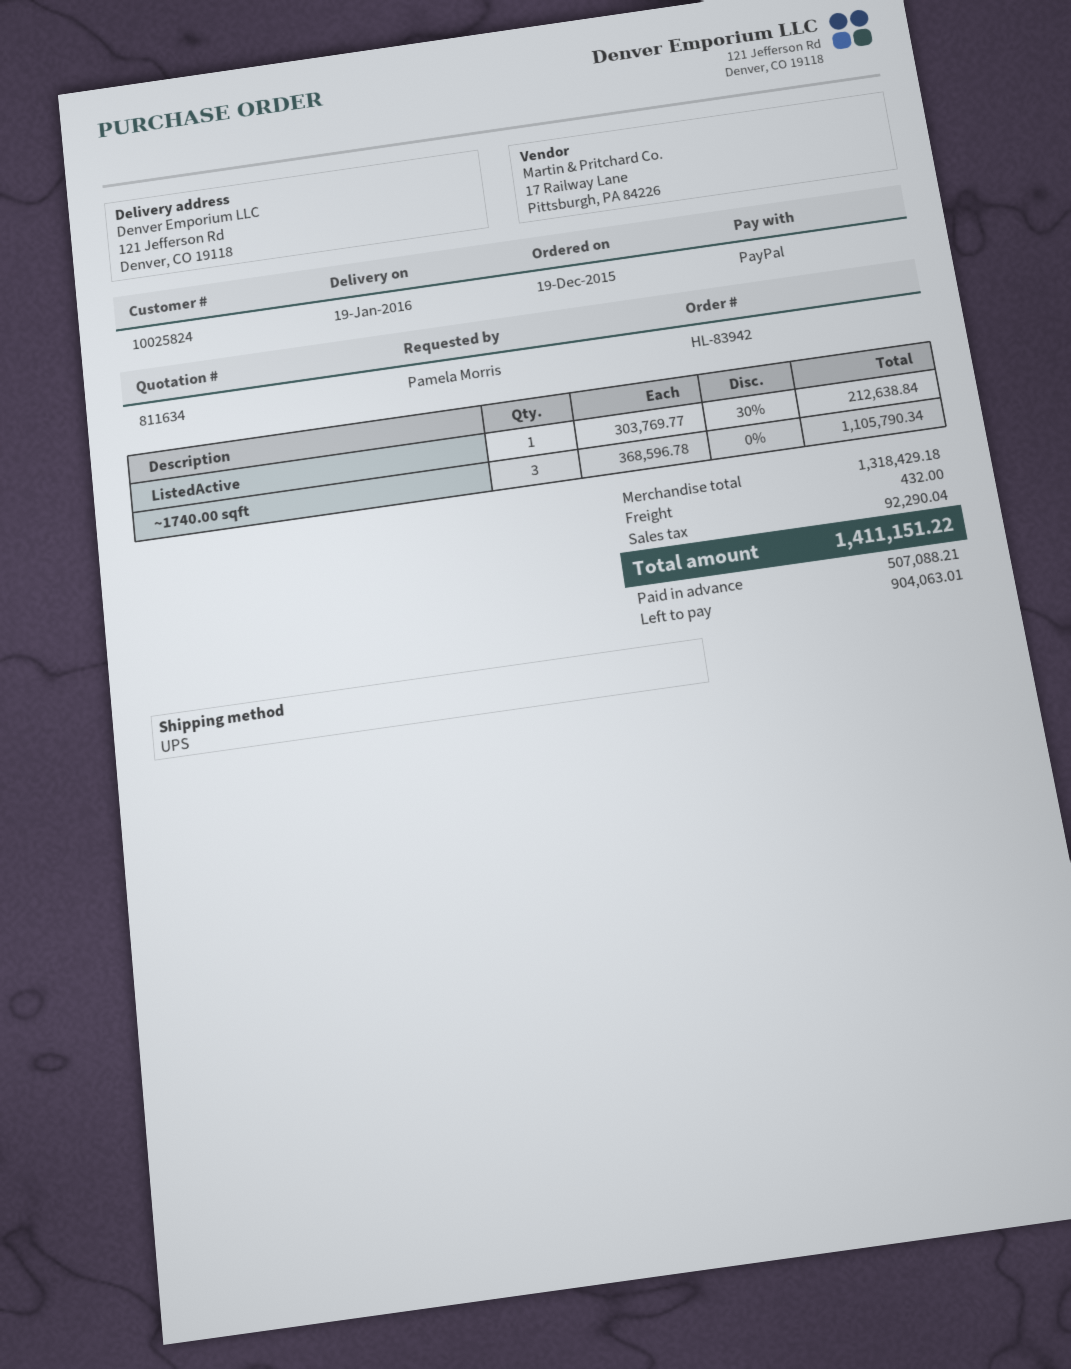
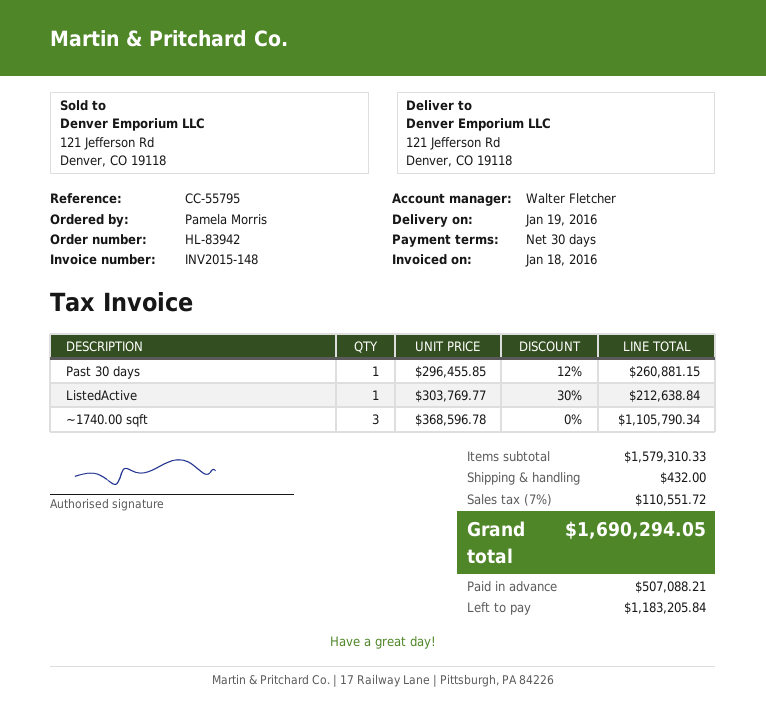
Past 30 days: none -> 1 x 296455.85 - 12% = 260881.15
subtotal: 1318429.18 -> 1579310.33
tax: 92290.04 -> 110551.72
total: 1411151.22 -> 1690294.05
balance: 904063.01 -> 1183205.84

